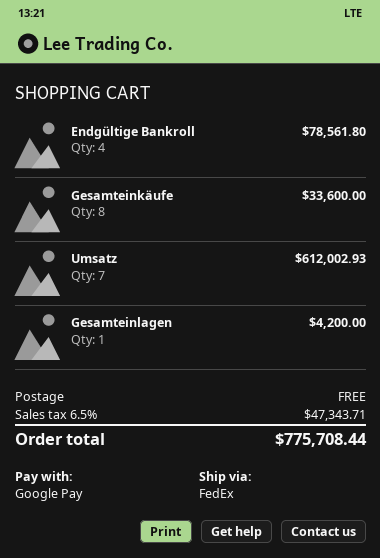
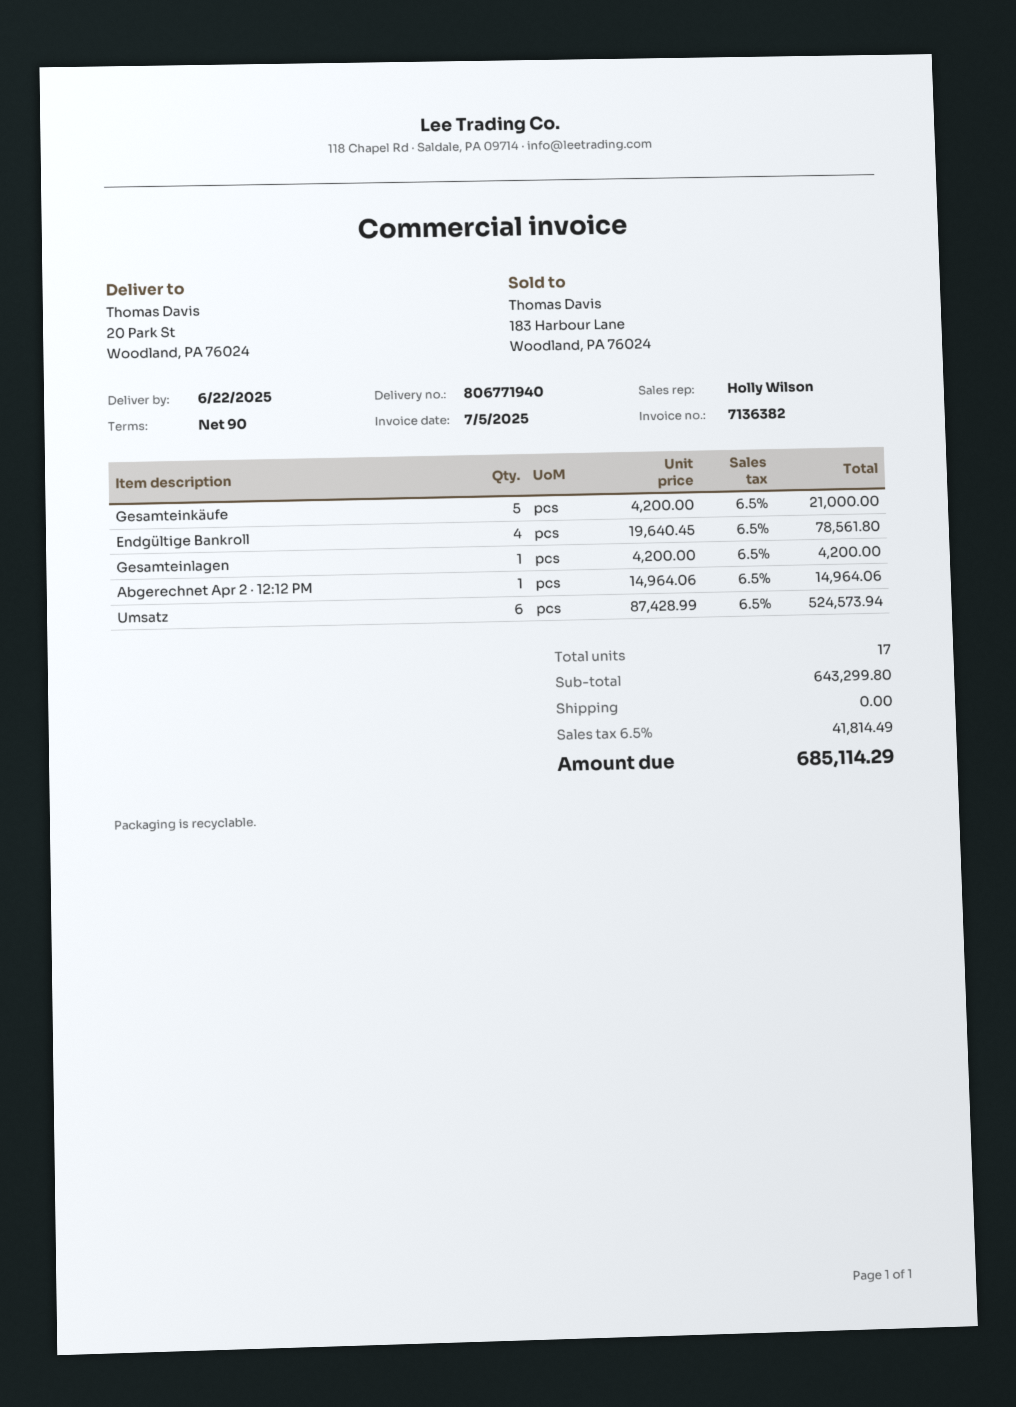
Gesamteinkäufe: 8 for 33600.00 -> 5 for 21000.00
Umsatz: 7 for 612002.93 -> 6 for 524573.94
Abgerechnet Apr 2 · 12:12 PM: none -> 1 for 14964.06
tax: 6.5% = 47343.71 -> 6.5% = 41814.49
total: 775708.44 -> 685114.29

